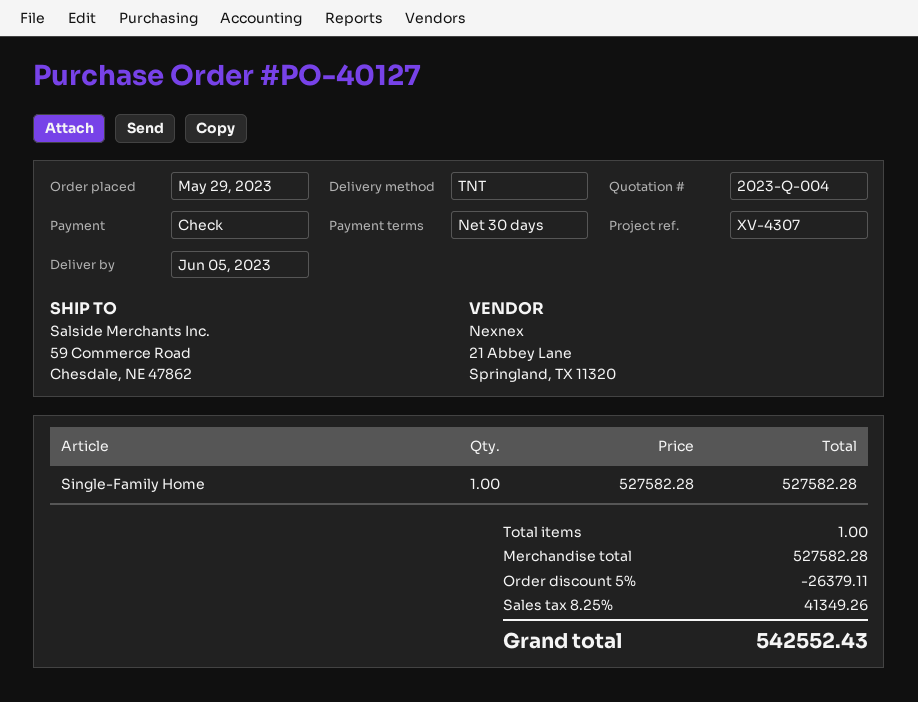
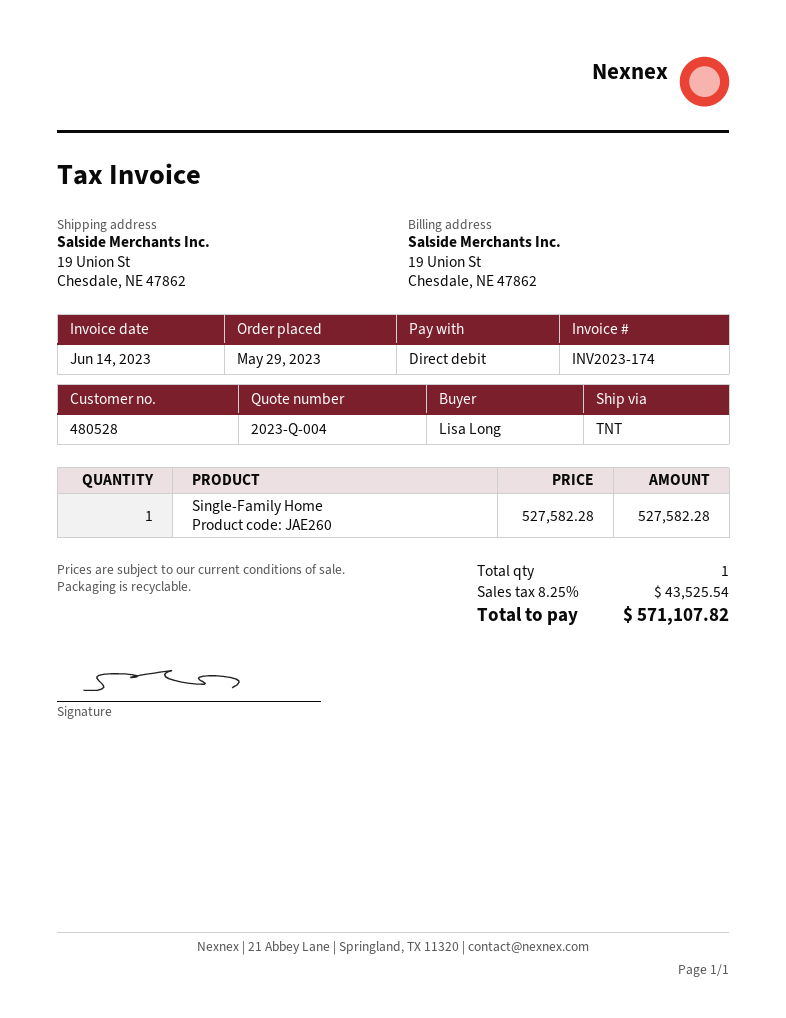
payment method: cheque -> direct debit
ship to: 59 Commerce Road, Chesdale, NE 47862 -> 19 Union St, Chesdale, NE 47862
discount: 5% = 26379.11 -> none
tax: 8.25% = 41349.26 -> 8.25% = 43525.54
total: 542552.43 -> 571107.82

